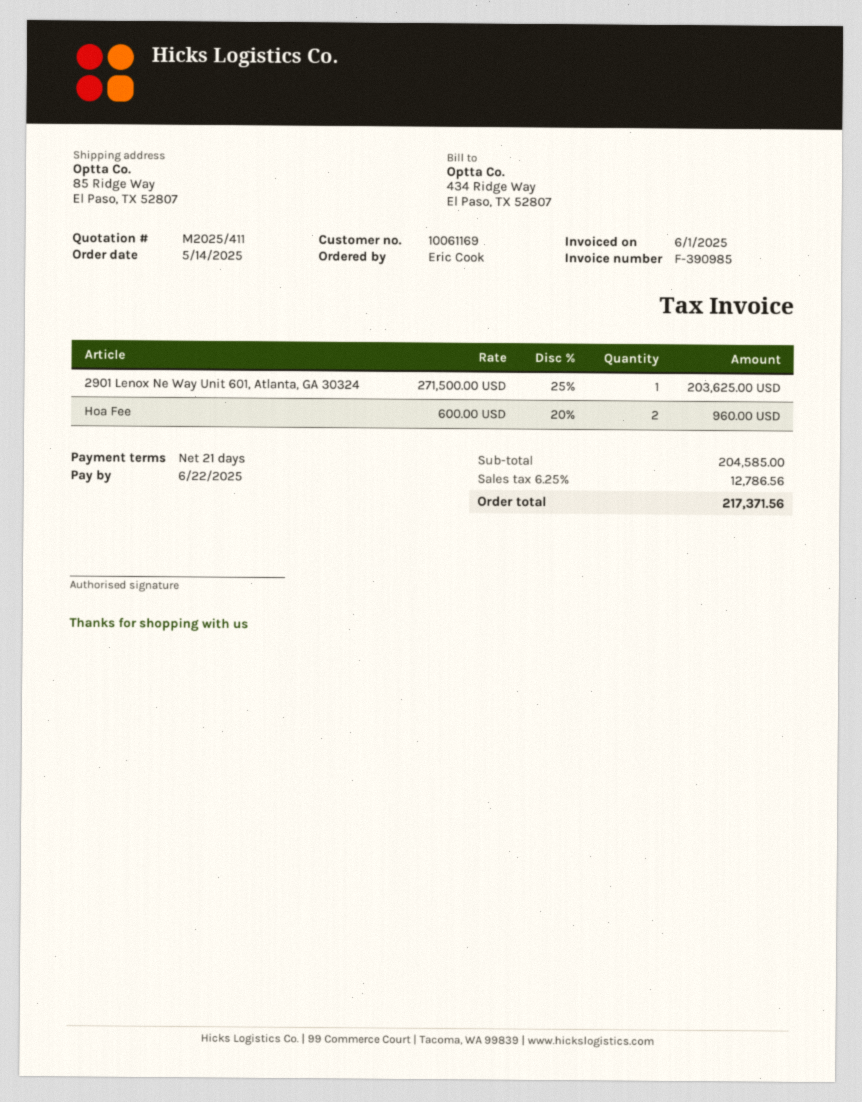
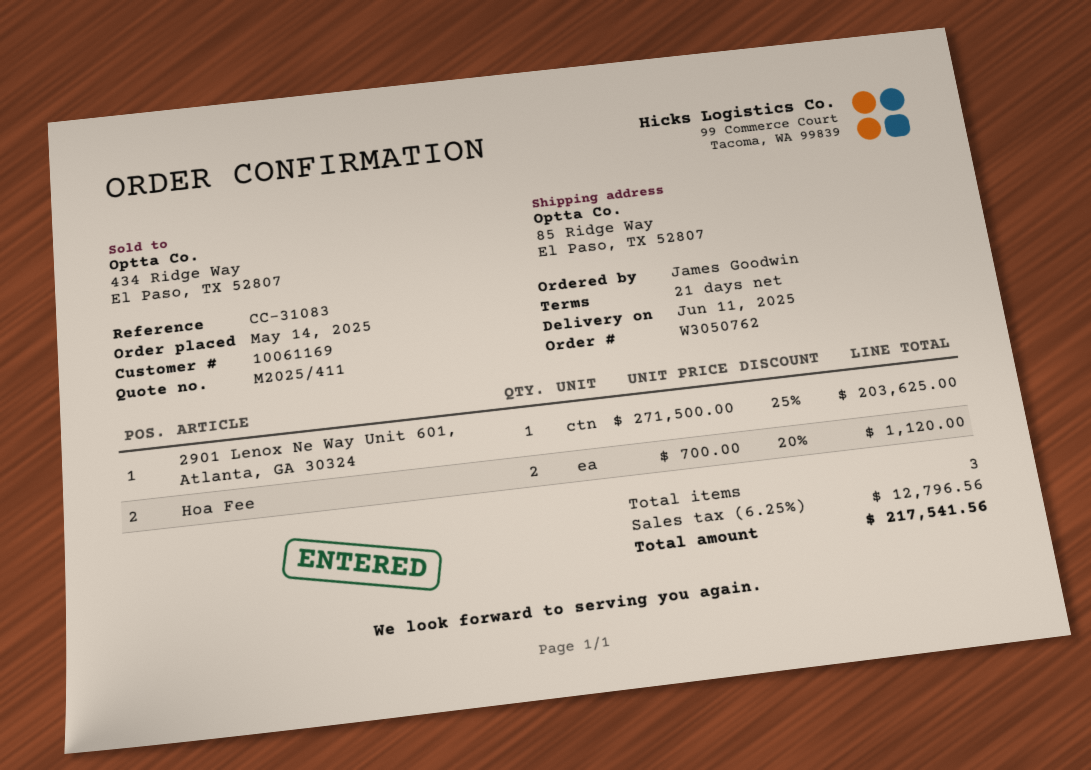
ordered by: Eric Cook -> James Goodwin
Hoa Fee: 2 x 600.00 - 20% = 960.00 -> 2 x 700.00 - 20% = 1120.00
tax: 6.25% = 12786.56 -> 6.25% = 12796.56
total: 217371.56 -> 217541.56

